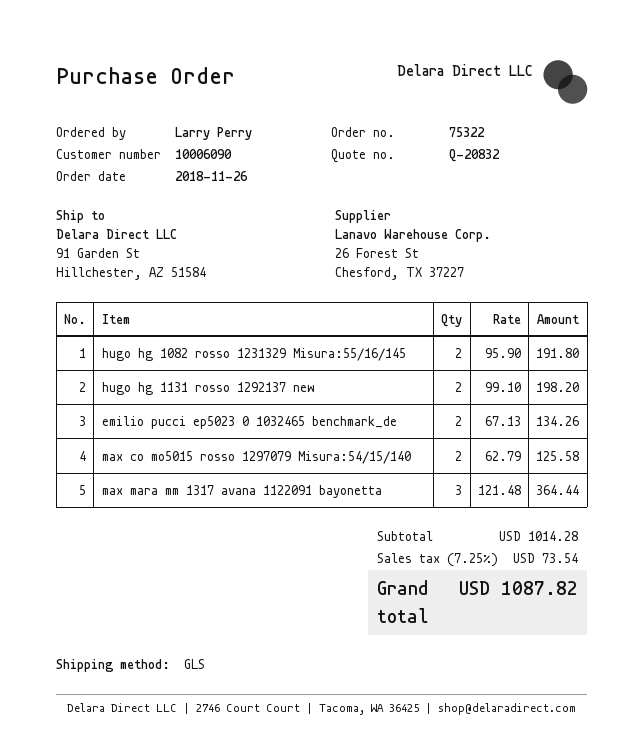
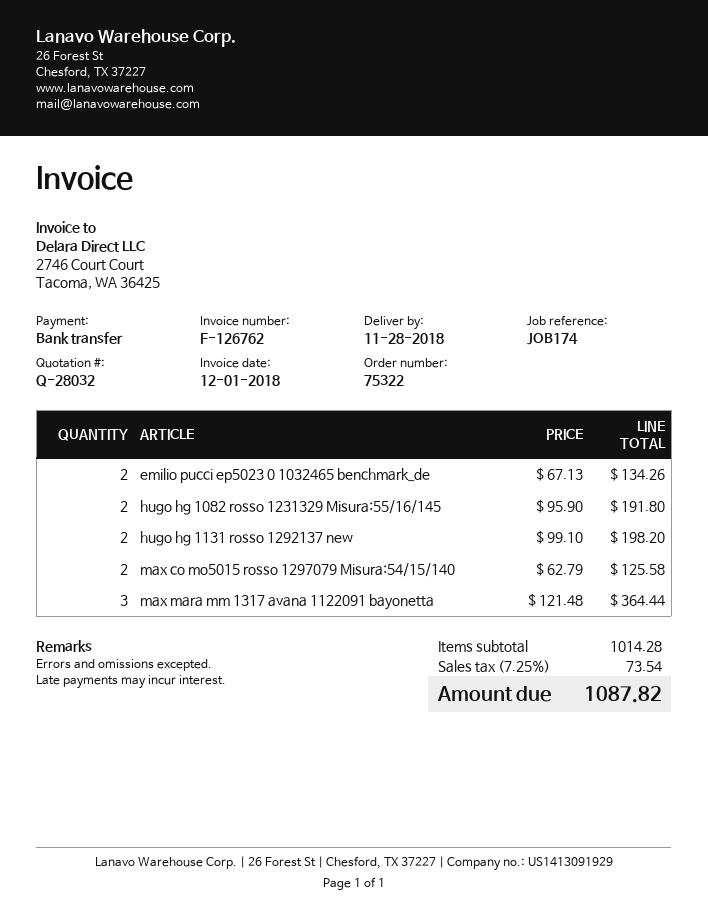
quote number: Q-20832 -> Q-28032

